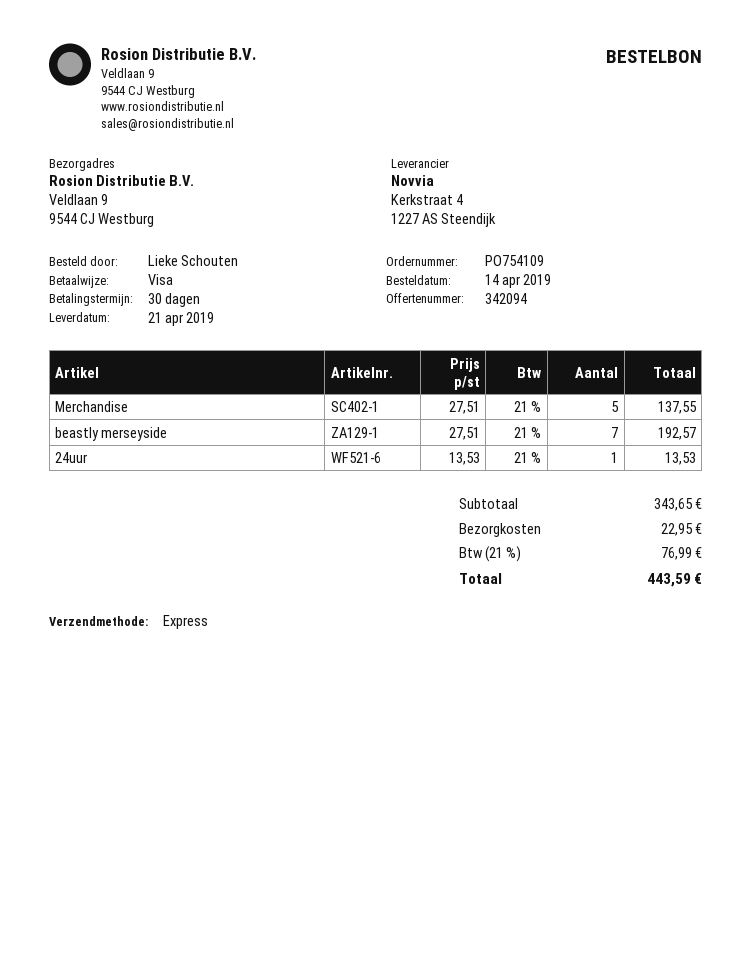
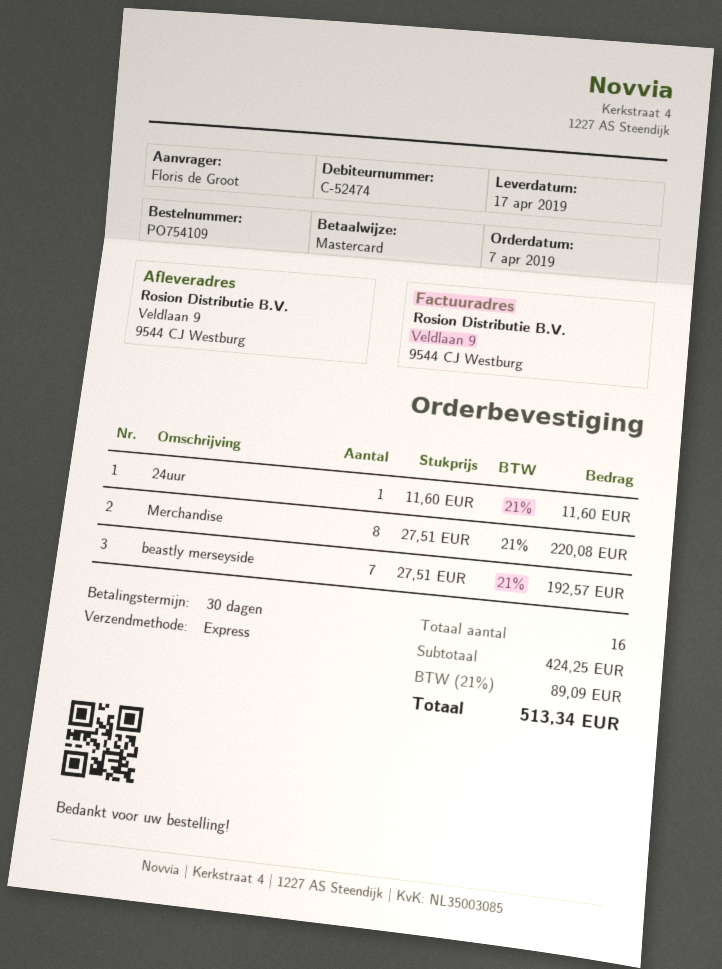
order date: 2019-04-14 -> 2019-04-07
delivery date: 2019-04-21 -> 2019-04-17
ordered by: Lieke Schouten -> Floris de Groot
payment method: Visa -> Mastercard
Merchandise: 5 x 27.51 = 137.55 -> 8 x 27.51 = 220.08
24uur: 1 x 13.53 = 13.53 -> 1 x 11.60 = 11.60
subtotal: 343.65 -> 424.25
shipping: 22.95 -> none
tax: 21% = 76.99 -> 21% = 89.09
total: 443.59 -> 513.34

